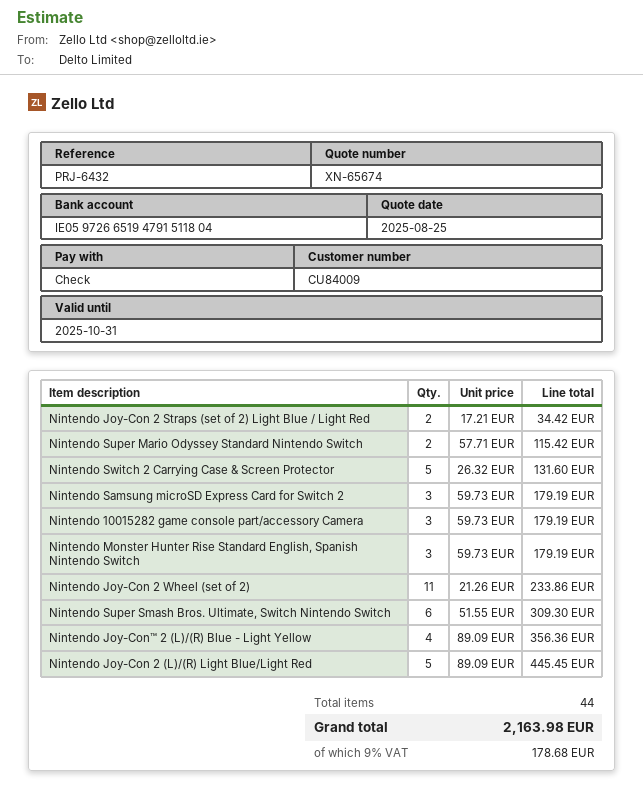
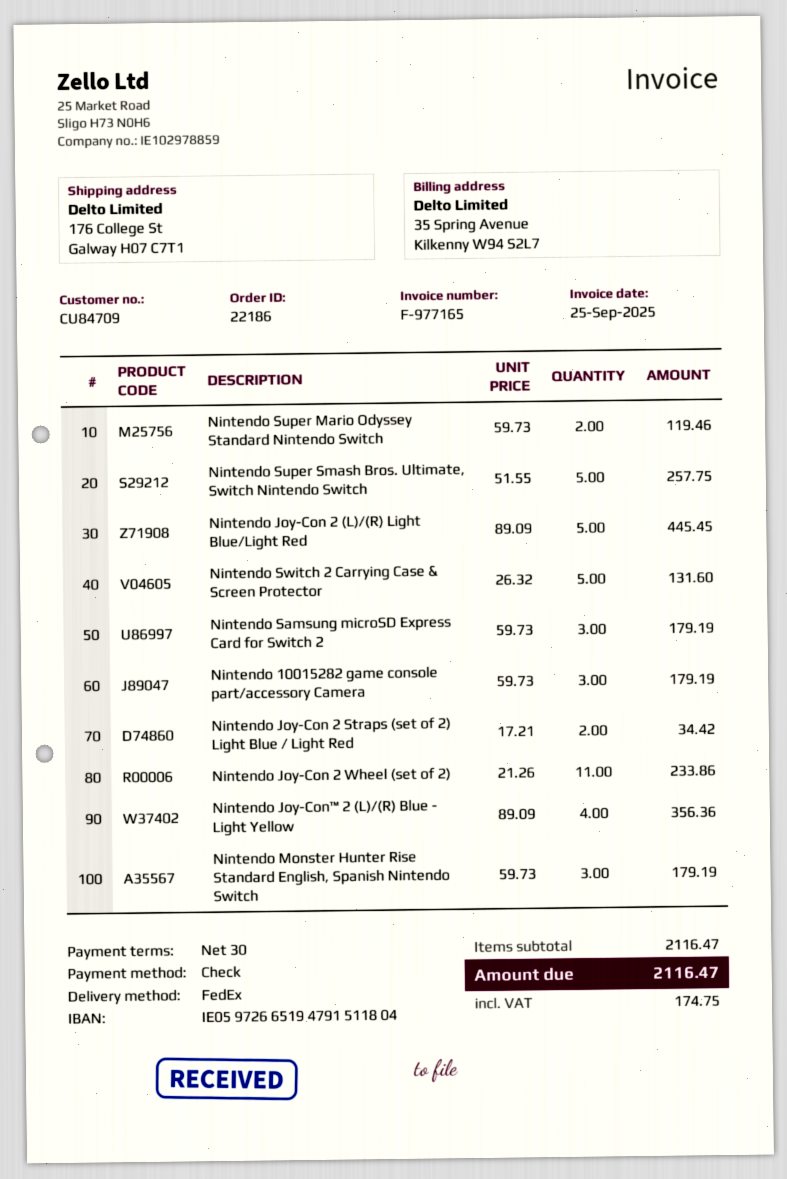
customer number: CU84009 -> CU84709
Nintendo Super Mario Odyssey Standard Nintendo Switch: 2 x 57.71 = 115.42 -> 2 x 59.73 = 119.46
Nintendo Super Smash Bros. Ultimate, Switch Nintendo Switch: 6 x 51.55 = 309.30 -> 5 x 51.55 = 257.75
tax: 178.68 -> 174.75
total: 2163.98 -> 2116.47

